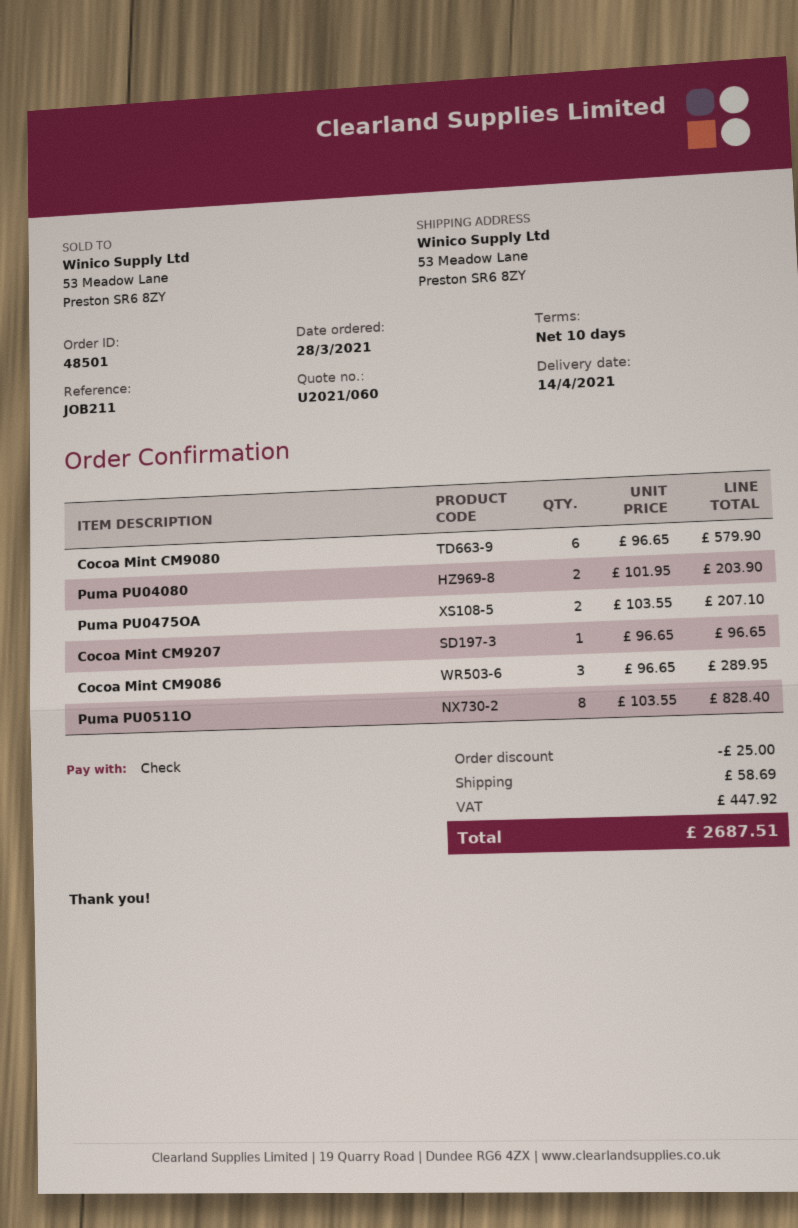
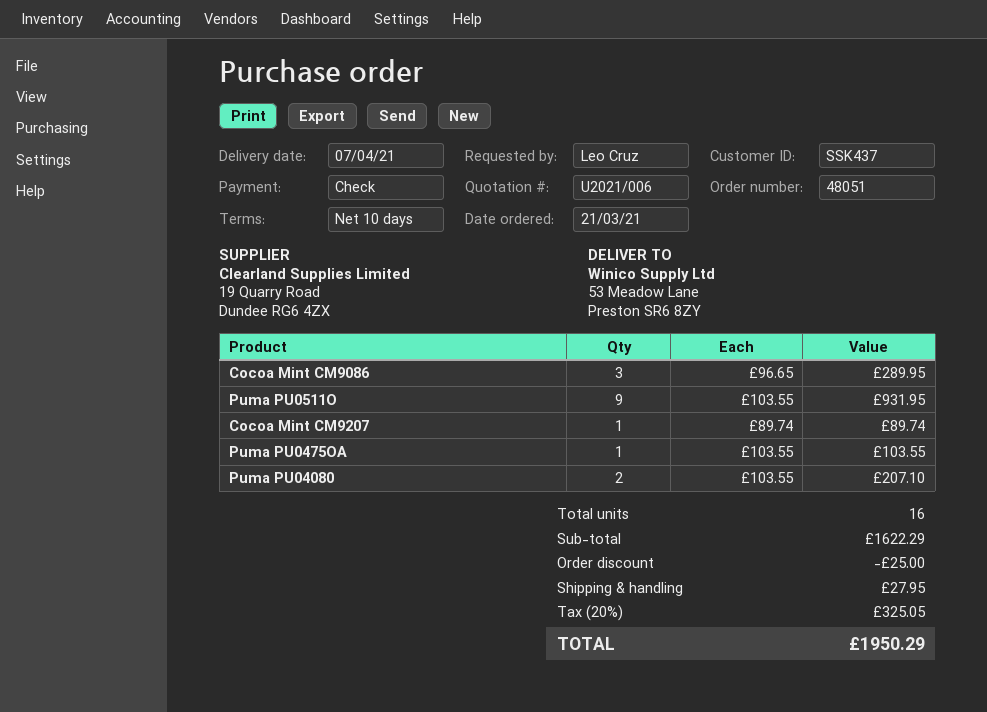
quote number: U2021/060 -> U2021/006
order number: 48501 -> 48051
order date: 2021-03-28 -> 2021-03-21
delivery date: 2021-04-14 -> 2021-04-07
Cocoa Mint CM9080: 6 x 96.65 = 579.90 -> none
Puma PU04080: 2 x 101.95 = 203.90 -> 2 x 103.55 = 207.10
Puma PU0475OA: 2 x 103.55 = 207.10 -> 1 x 103.55 = 103.55
Cocoa Mint CM9207: 1 x 96.65 = 96.65 -> 1 x 89.74 = 89.74
Puma PU0511O: 8 x 103.55 = 828.40 -> 9 x 103.55 = 931.95
shipping: 58.69 -> 27.95
tax: 447.92 -> 325.05
total: 2687.51 -> 1950.29

